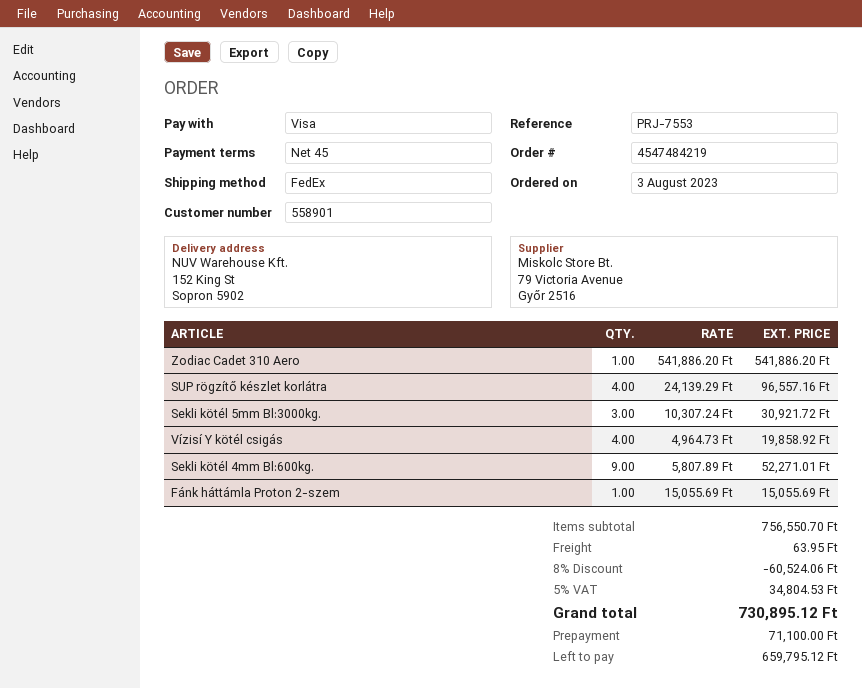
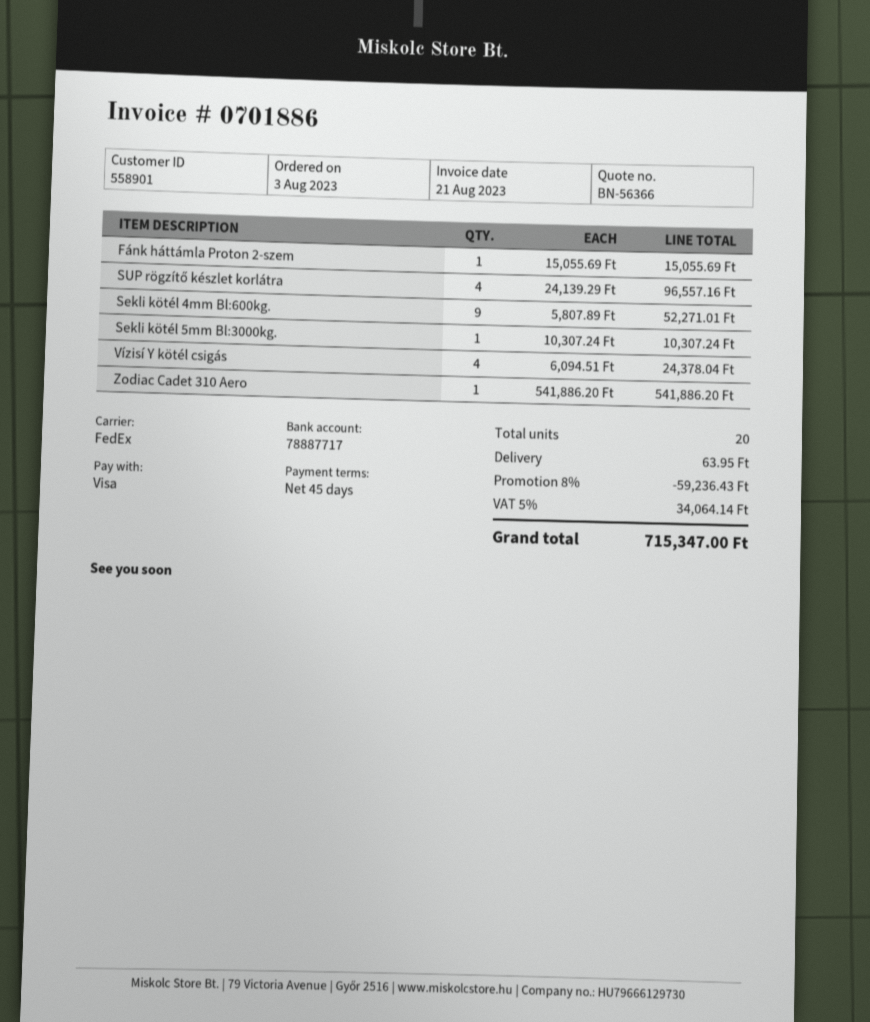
Sekli kötél 5mm Bl:3000kg.: 3 x 10307.24 = 30921.72 -> 1 x 10307.24 = 10307.24
Vízisí Y kötél csigás: 4 x 4964.73 = 19858.92 -> 4 x 6094.51 = 24378.04
discount: 8% = 60524.06 -> 8% = 59236.43
tax: 5% = 34804.53 -> 5% = 34064.14
total: 730895.12 -> 715347.00

